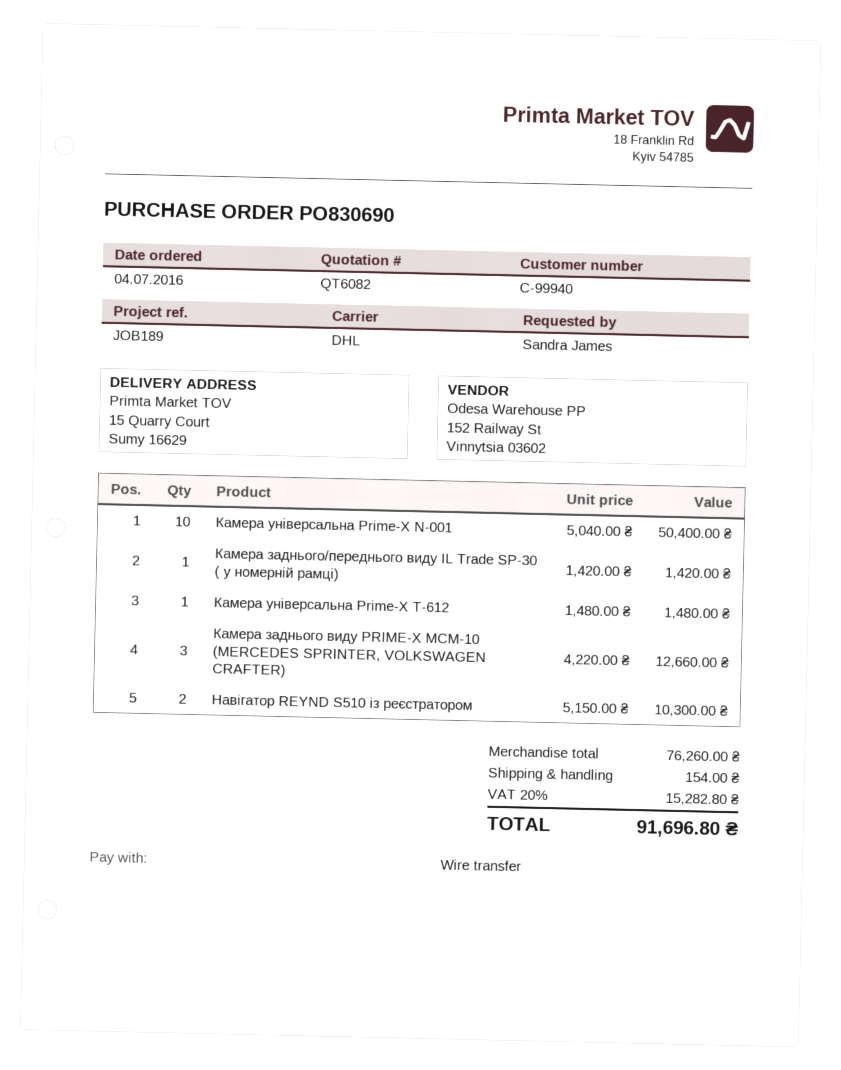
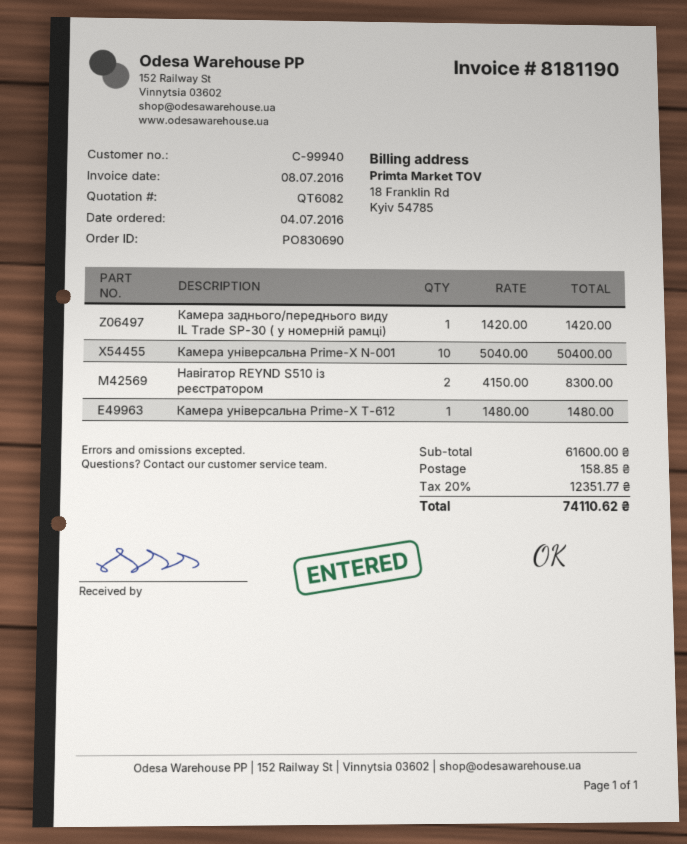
Камера заднього виду PRIME-X MCM-10 (MERCEDES SPRINTER, VOLKSWAGEN CRAFTER): 3 x 4220.00 = 12660.00 -> none
Навігатор REYND S510 із реєстратором: 2 x 5150.00 = 10300.00 -> 2 x 4150.00 = 8300.00
subtotal: 76260.00 -> 61600.00
shipping: 154.00 -> 158.85
tax: 20% = 15282.80 -> 20% = 12351.77
total: 91696.80 -> 74110.62

